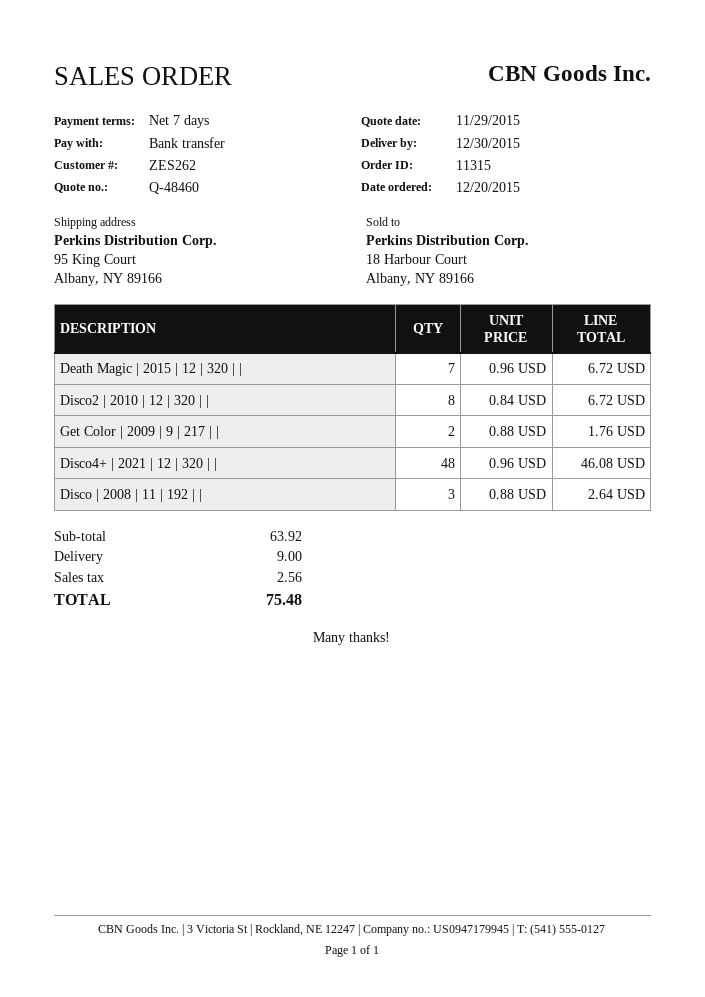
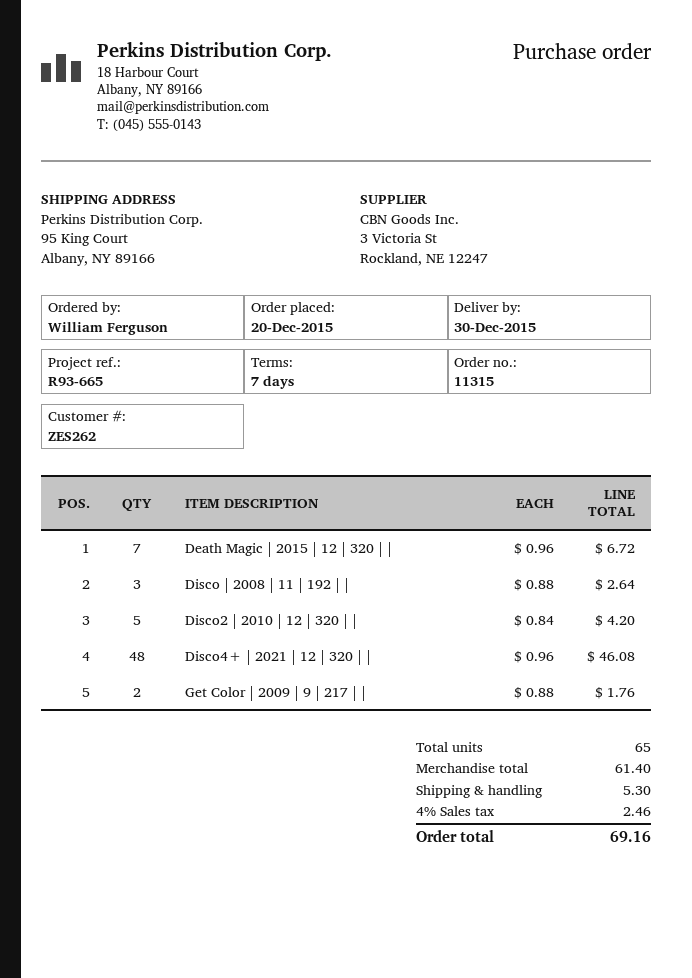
Disco2 | 2010 | 12 | 320 | |: 8 x 0.84 = 6.72 -> 5 x 0.84 = 4.20
subtotal: 63.92 -> 61.40
shipping: 9.00 -> 5.30
tax: 2.56 -> 2.46
total: 75.48 -> 69.16

